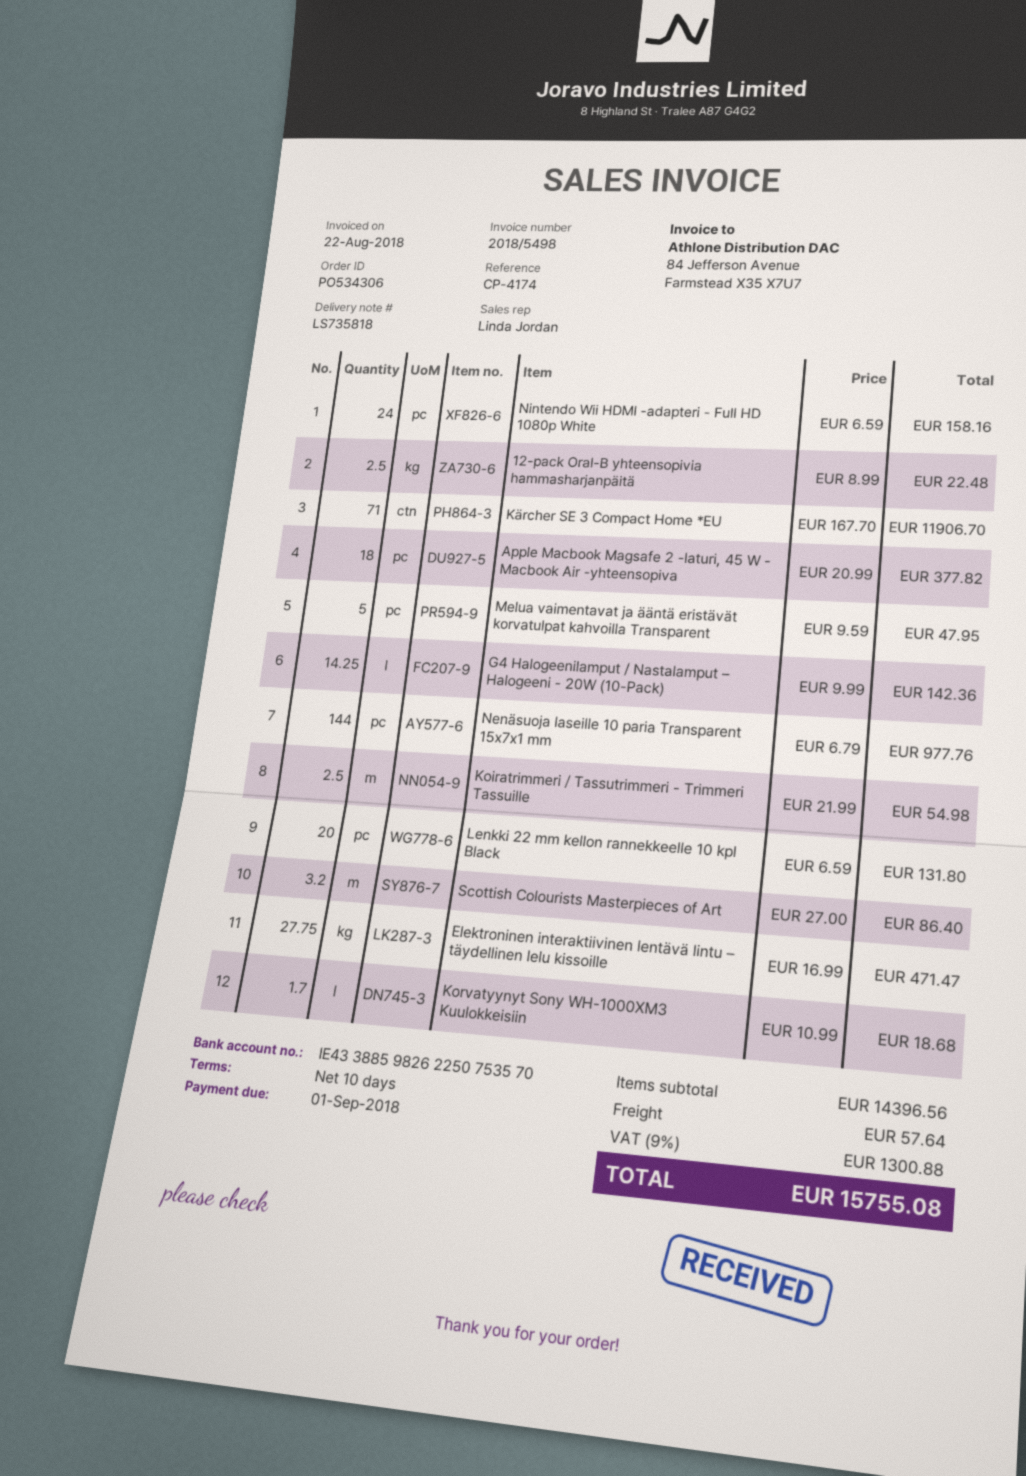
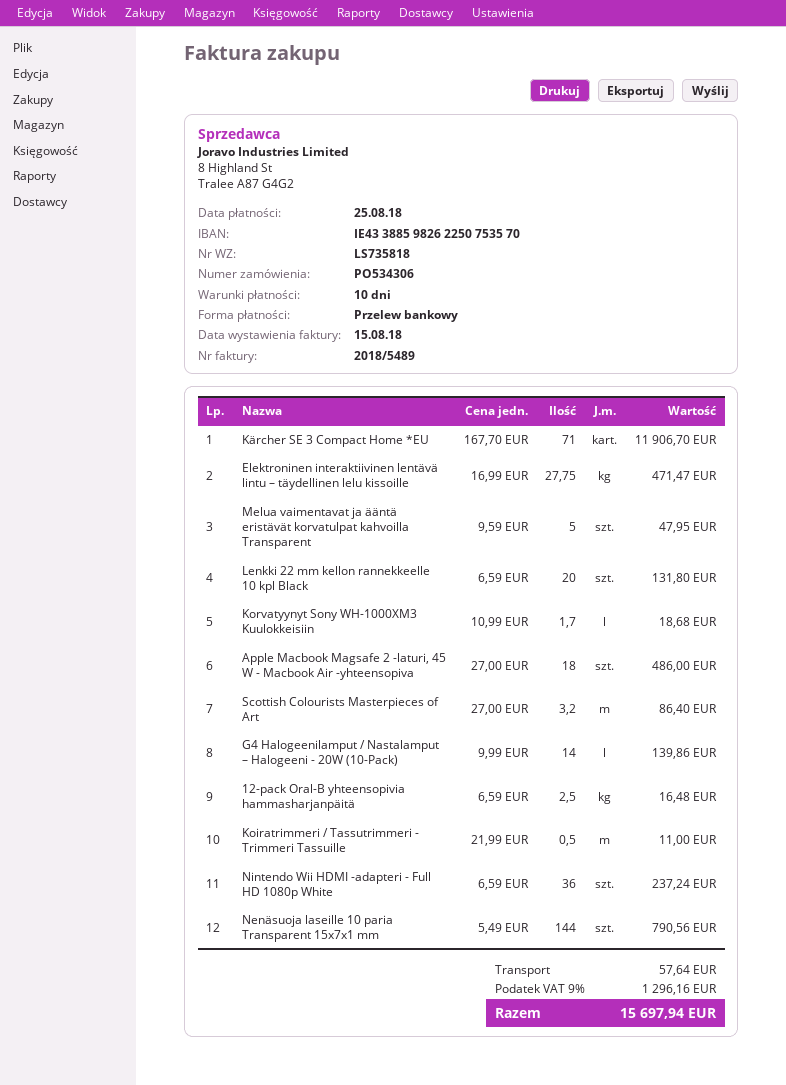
invoice number: 2018/5498 -> 2018/5489
invoice date: 2018-08-22 -> 2018-08-15
due date: 2018-09-01 -> 2018-08-25
Nintendo Wii HDMI -adapteri - Full HD 1080p White: 24 x 6.59 = 158.16 -> 36 x 6.59 = 237.24
12-pack Oral-B yhteensopivia hammasharjanpäitä: 2.5 x 8.99 = 22.48 -> 2.5 x 6.59 = 16.48
Apple Macbook Magsafe 2 -laturi, 45 W - Macbook Air -yhteensopiva: 18 x 20.99 = 377.82 -> 18 x 27.00 = 486.00
G4 Halogeenilamput / Nastalamput – Halogeeni - 20W (10-Pack): 14.25 x 9.99 = 142.36 -> 14 x 9.99 = 139.86
Nenäsuoja laseille 10 paria Transparent 15x7x1 mm: 144 x 6.79 = 977.76 -> 144 x 5.49 = 790.56
Koiratrimmeri / Tassutrimmeri - Trimmeri Tassuille: 2.5 x 21.99 = 54.98 -> 0.5 x 21.99 = 11.00
tax: 9% = 1300.88 -> 9% = 1296.16
total: 15755.08 -> 15697.94

